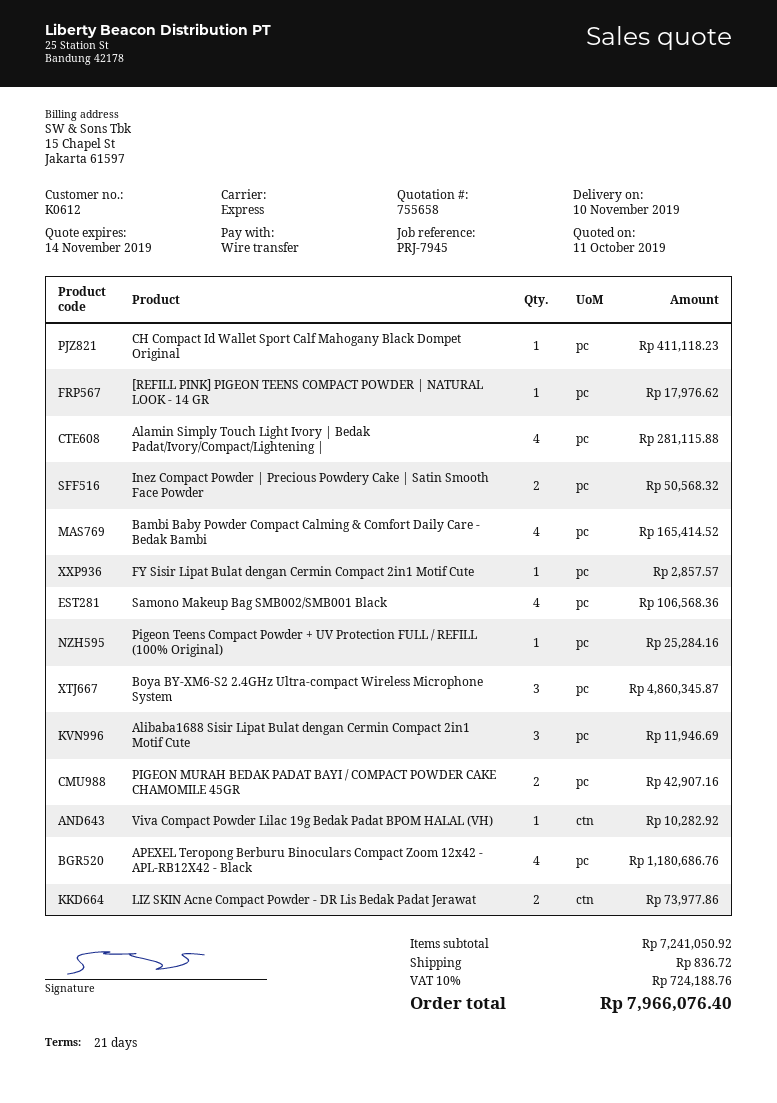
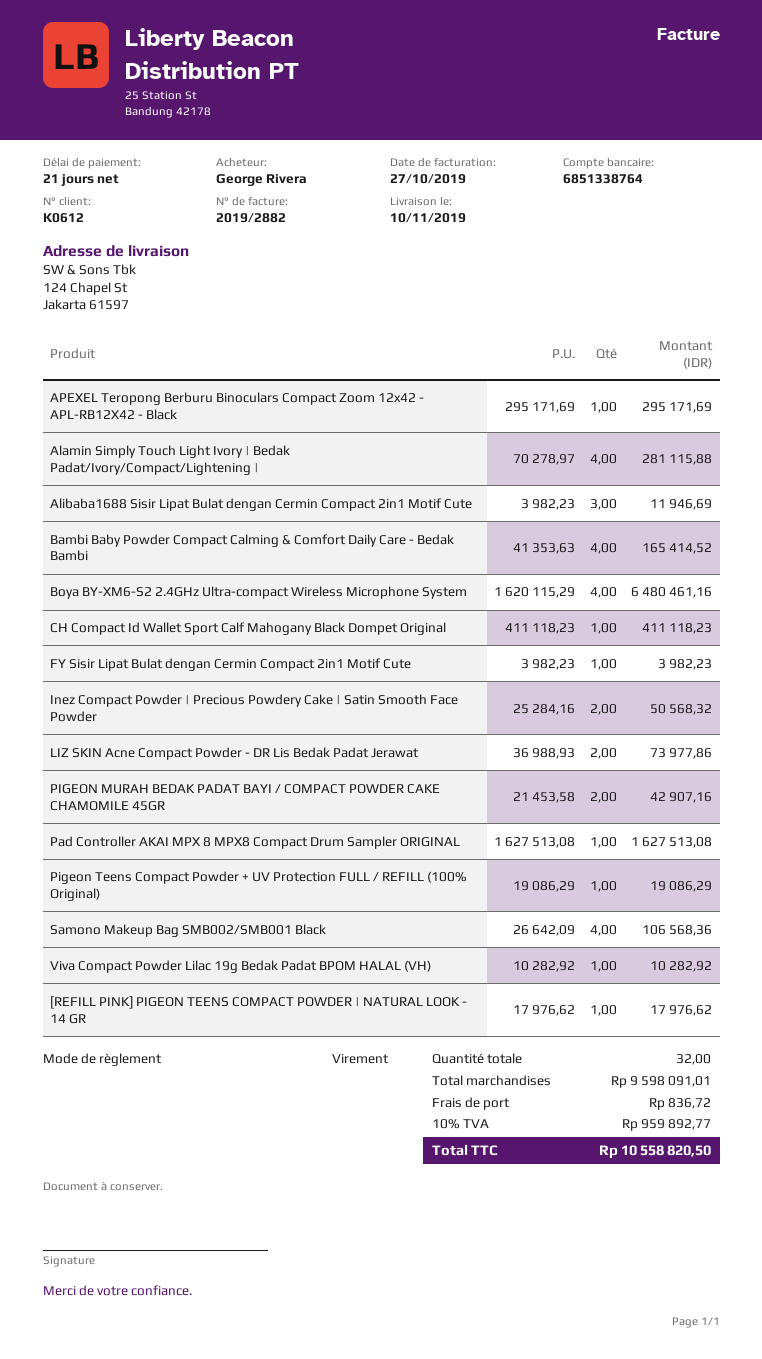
FY Sisir Lipat Bulat dengan Cermin Compact 2in1 Motif Cute: 1 for 2857.57 -> 1 for 3982.23
Pigeon Teens Compact Powder + UV Protection FULL / REFILL (100% Original): 1 for 25284.16 -> 1 for 19086.29
Boya BY-XM6-S2 2.4GHz Ultra-compact Wireless Microphone System: 3 for 4860345.87 -> 4 for 6480461.16
APEXEL Teropong Berburu Binoculars Compact Zoom 12x42 - APL-RB12X42 - Black: 4 for 1180686.76 -> 1 for 295171.69
Pad Controller AKAI MPX 8 MPX8 Compact Drum Sampler ORIGINAL: none -> 1 for 1627513.08
subtotal: 7241050.92 -> 9598091.01
tax: 10% = 724188.76 -> 10% = 959892.77
total: 7966076.40 -> 10558820.50

